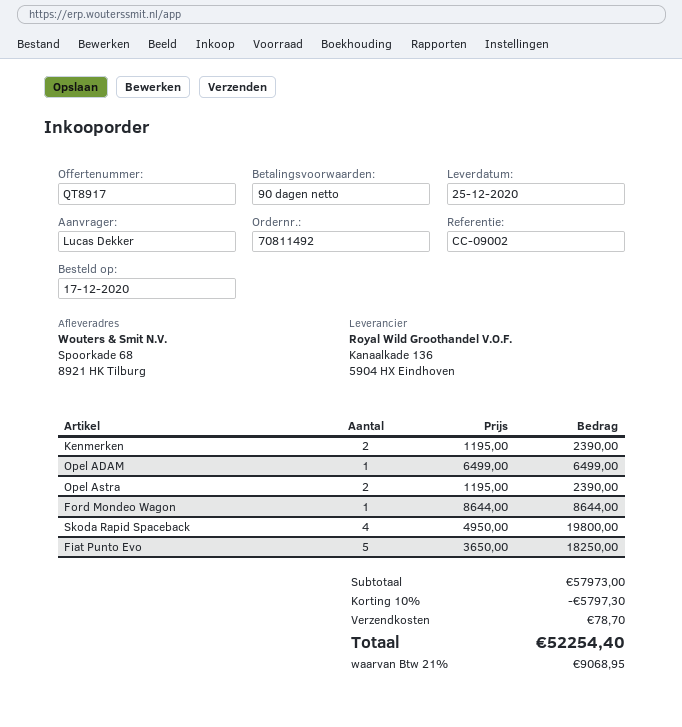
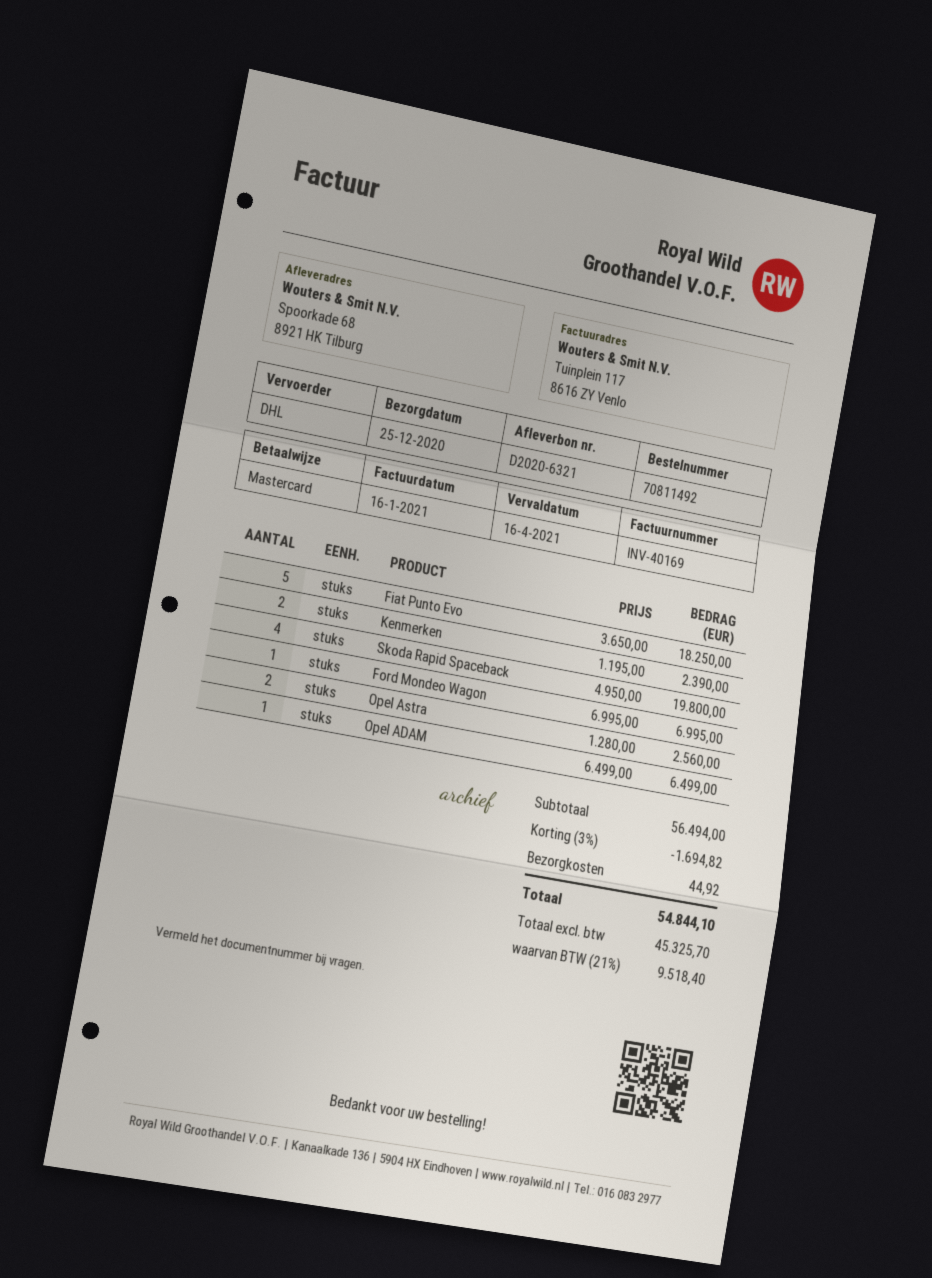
Opel Astra: 2 x 1195.00 = 2390.00 -> 2 x 1280.00 = 2560.00
Ford Mondeo Wagon: 1 x 8644.00 = 8644.00 -> 1 x 6995.00 = 6995.00
subtotal: 57973.00 -> 56494.00
discount: 10% = 5797.30 -> 3% = 1694.82
shipping: 78.70 -> 44.92
tax: 21% = 9068.95 -> 21% = 9518.40
total: 52254.40 -> 54844.10

